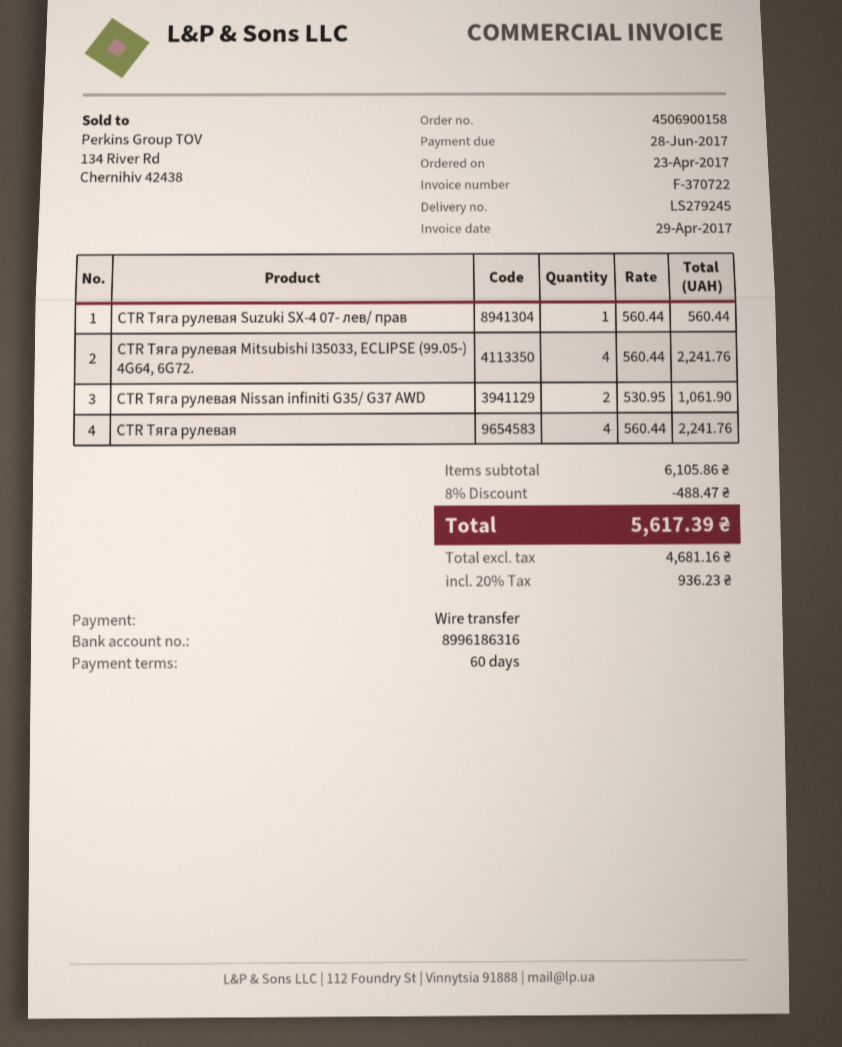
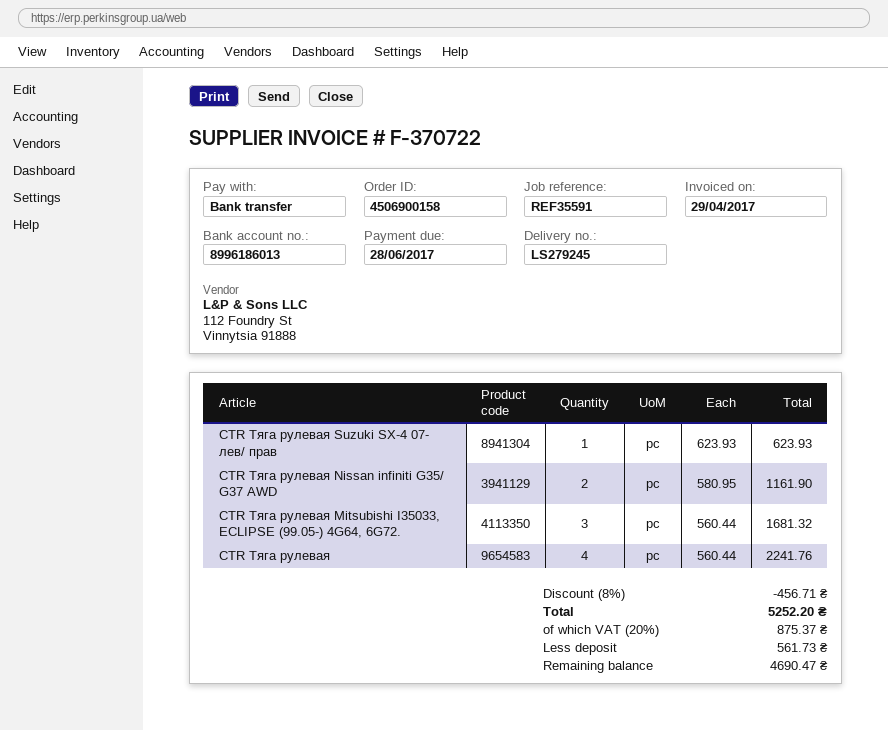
bank account: 8996186316 -> 8996186013
CTR Тяга рулевая Suzuki SX-4 07- лев/ прав: 1 x 560.44 = 560.44 -> 1 x 623.93 = 623.93
CTR Тяга рулевая Mitsubishi I35033, ECLIPSE (99.05-) 4G64, 6G72.: 4 x 560.44 = 2241.76 -> 3 x 560.44 = 1681.32
CTR Тяга рулевая Nissan infiniti G35/ G37 AWD: 2 x 530.95 = 1061.90 -> 2 x 580.95 = 1161.90
discount: 8% = 488.47 -> 8% = 456.71
tax: 20% = 936.23 -> 20% = 875.37
total: 5617.39 -> 5252.20

